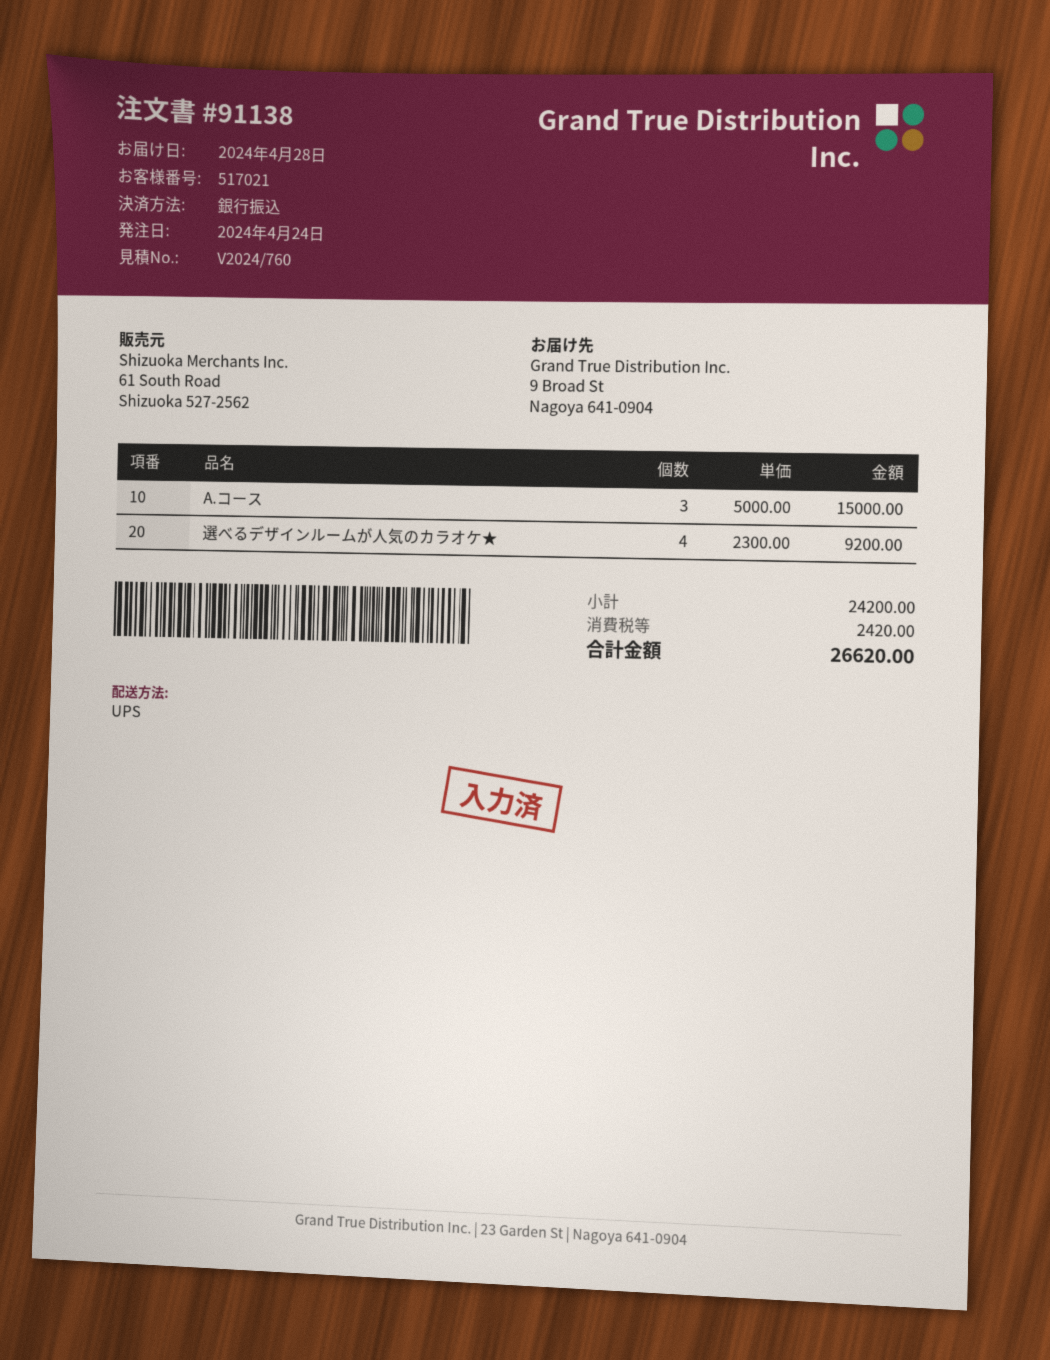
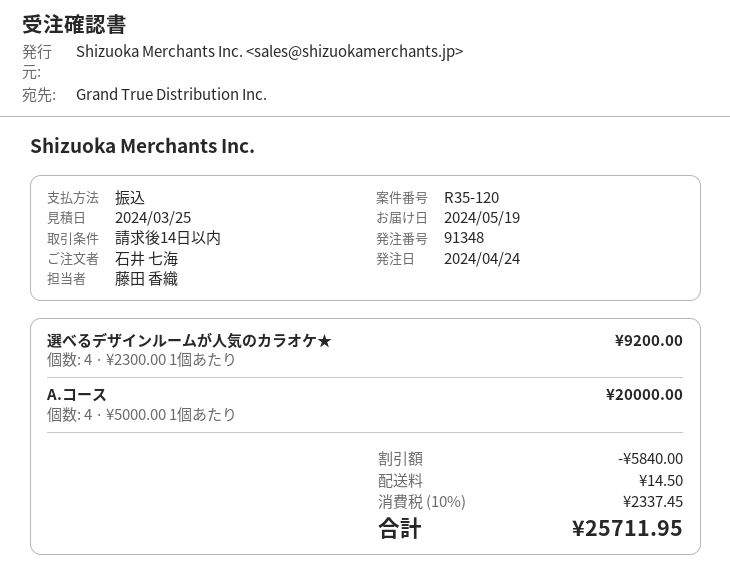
order number: 91138 -> 91348
delivery date: 2024-04-28 -> 2024-05-19
A.コース: 3 x 5000.00 = 15000.00 -> 4 x 5000.00 = 20000.00
discount: none -> 5840.00
shipping: none -> 14.50
tax: 2420.00 -> 2337.45
total: 26620.00 -> 25711.95

